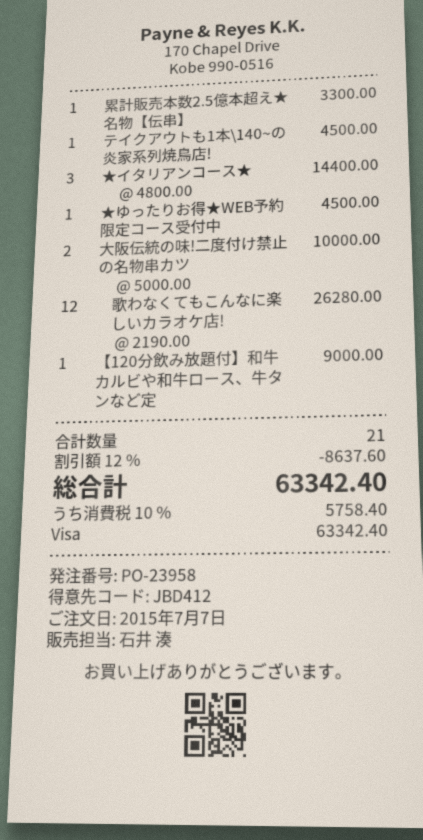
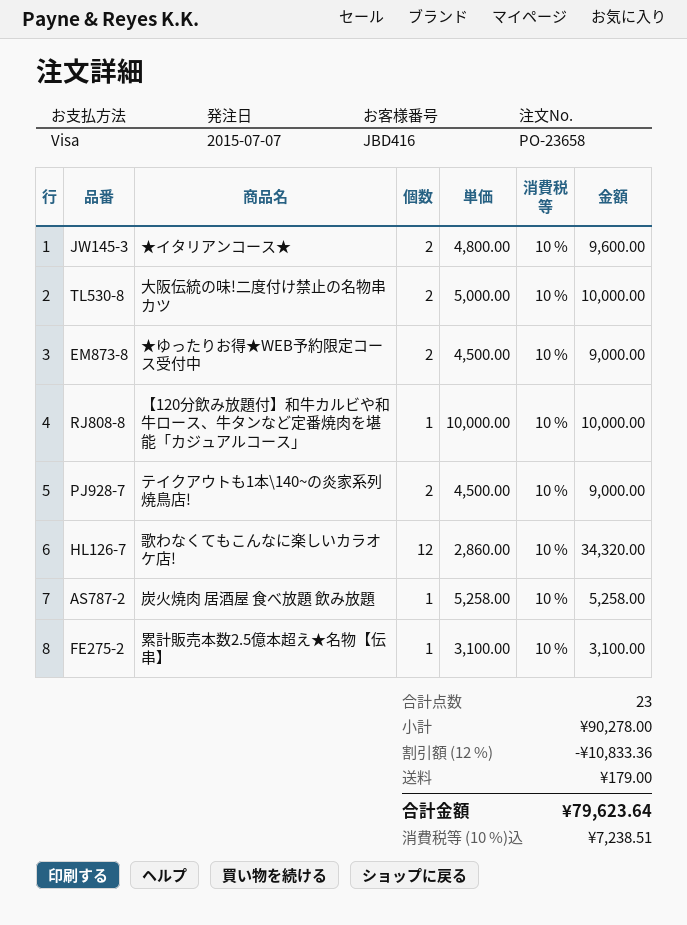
order number: PO-23958 -> PO-23658
customer number: JBD412 -> JBD416
累計販売本数2.5億本超え★名物【伝串】: 1 x 3300.00 = 3300.00 -> 1 x 3100.00 = 3100.00
テイクアウトも1本\140~の炎家系列焼鳥店!: 1 x 4500.00 = 4500.00 -> 2 x 4500.00 = 9000.00
★イタリアンコース★: 3 x 4800.00 = 14400.00 -> 2 x 4800.00 = 9600.00
★ゆったりお得★WEB予約限定コース受付中: 1 x 4500.00 = 4500.00 -> 2 x 4500.00 = 9000.00
歌わなくてもこんなに楽しいカラオケ店!: 12 x 2190.00 = 26280.00 -> 12 x 2860.00 = 34320.00
【120分飲み放題付】和牛カルビや和牛ロース、牛タンなど定: 1 x 9000.00 = 9000.00 -> 1 x 10000.00 = 10000.00
炭火焼肉 居酒屋 食べ放題 飲み放題: none -> 1 x 5258.00 = 5258.00
total quantity: 21 -> 23
discount: 12% = 8637.60 -> 12% = 10833.36
shipping: none -> 179.00
tax: 10% = 5758.40 -> 10% = 7238.51
total: 63342.40 -> 79623.64

